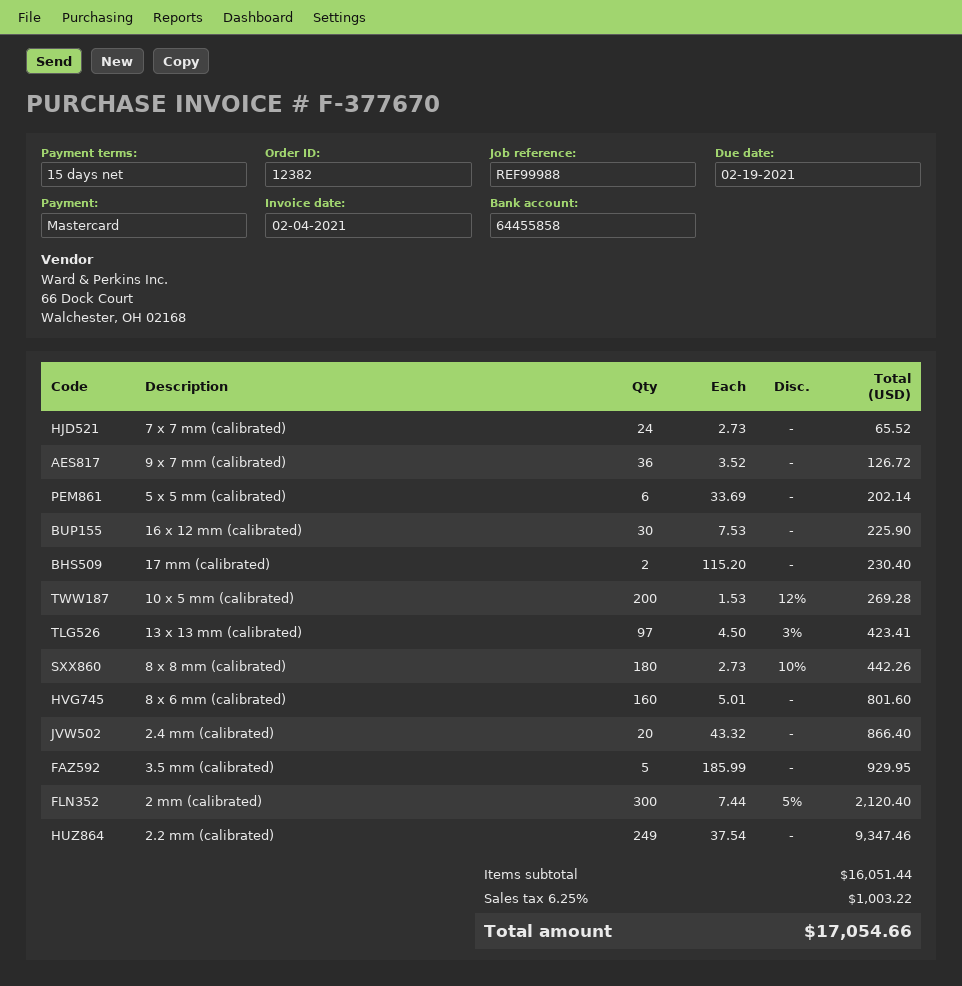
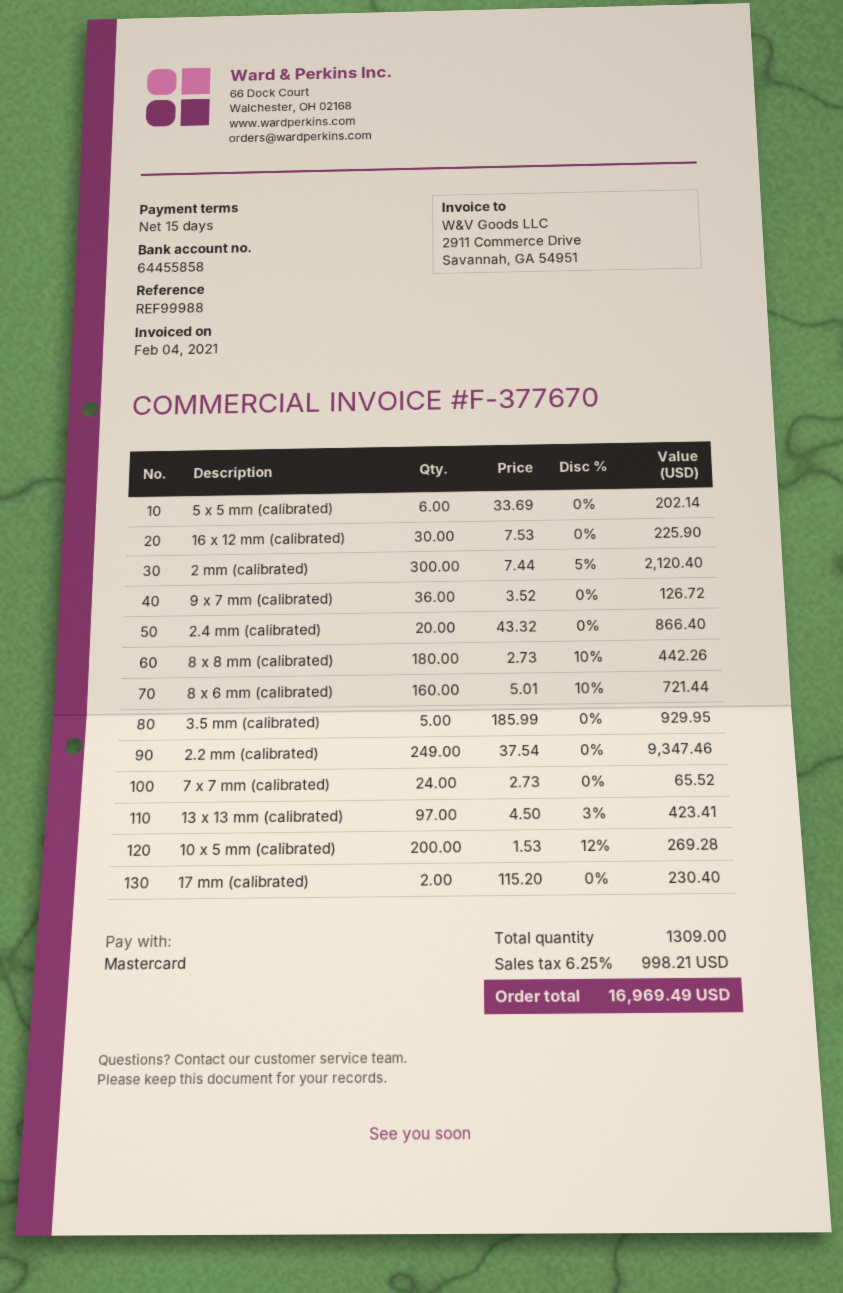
8 x 6 mm (calibrated): 160 x 5.01 = 801.60 -> 160 x 5.01 - 10% = 721.44
tax: 6.25% = 1003.22 -> 6.25% = 998.21
total: 17054.66 -> 16969.49

